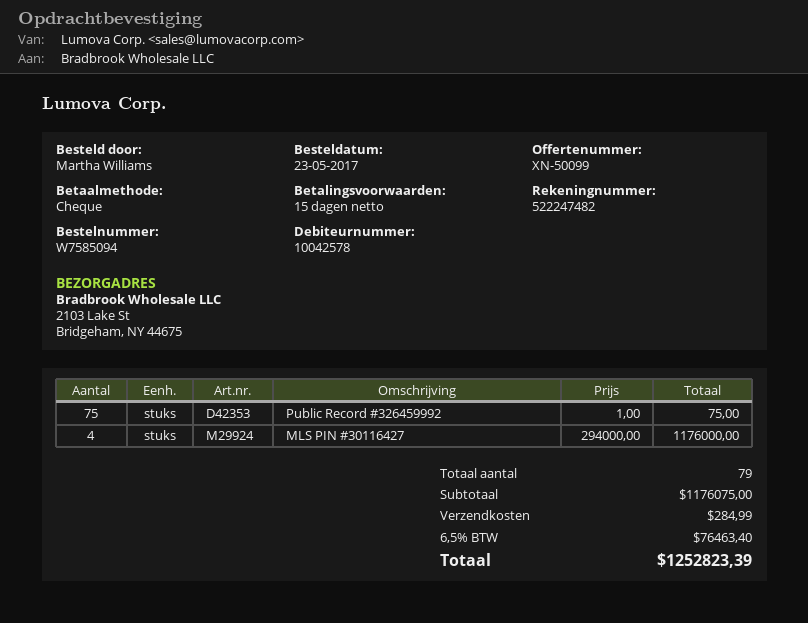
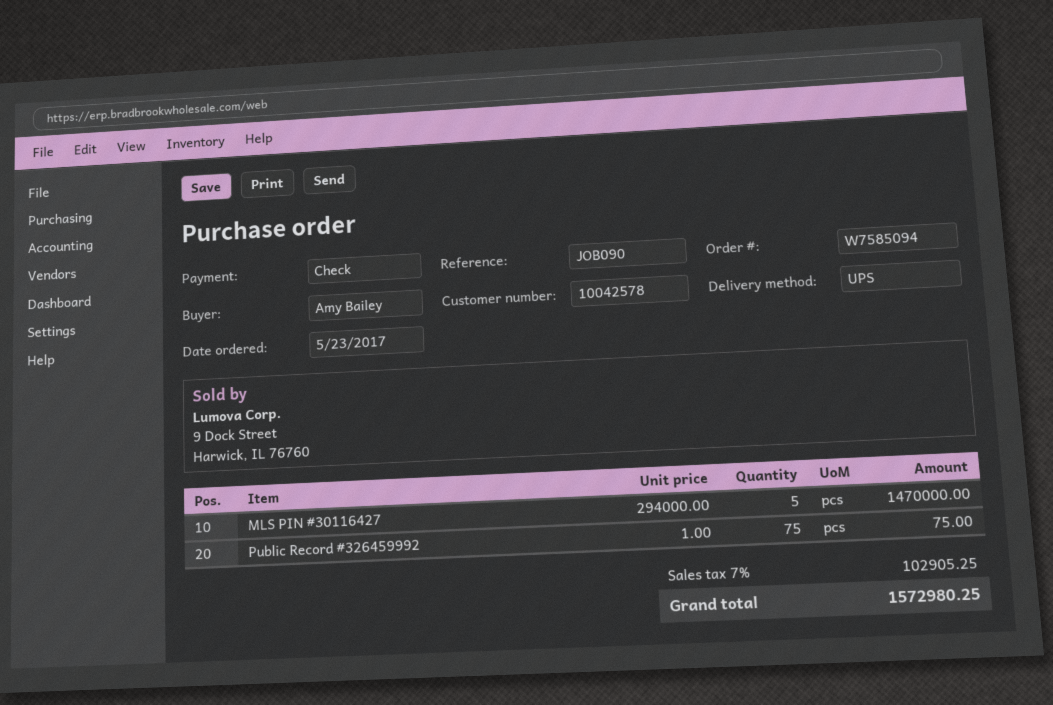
ordered by: Martha Williams -> Amy Bailey
MLS PIN #30116427: 4 x 294000.00 = 1176000.00 -> 5 x 294000.00 = 1470000.00
shipping: 284.99 -> none
tax: 6.5% = 76463.40 -> 7% = 102905.25
total: 1252823.39 -> 1572980.25

